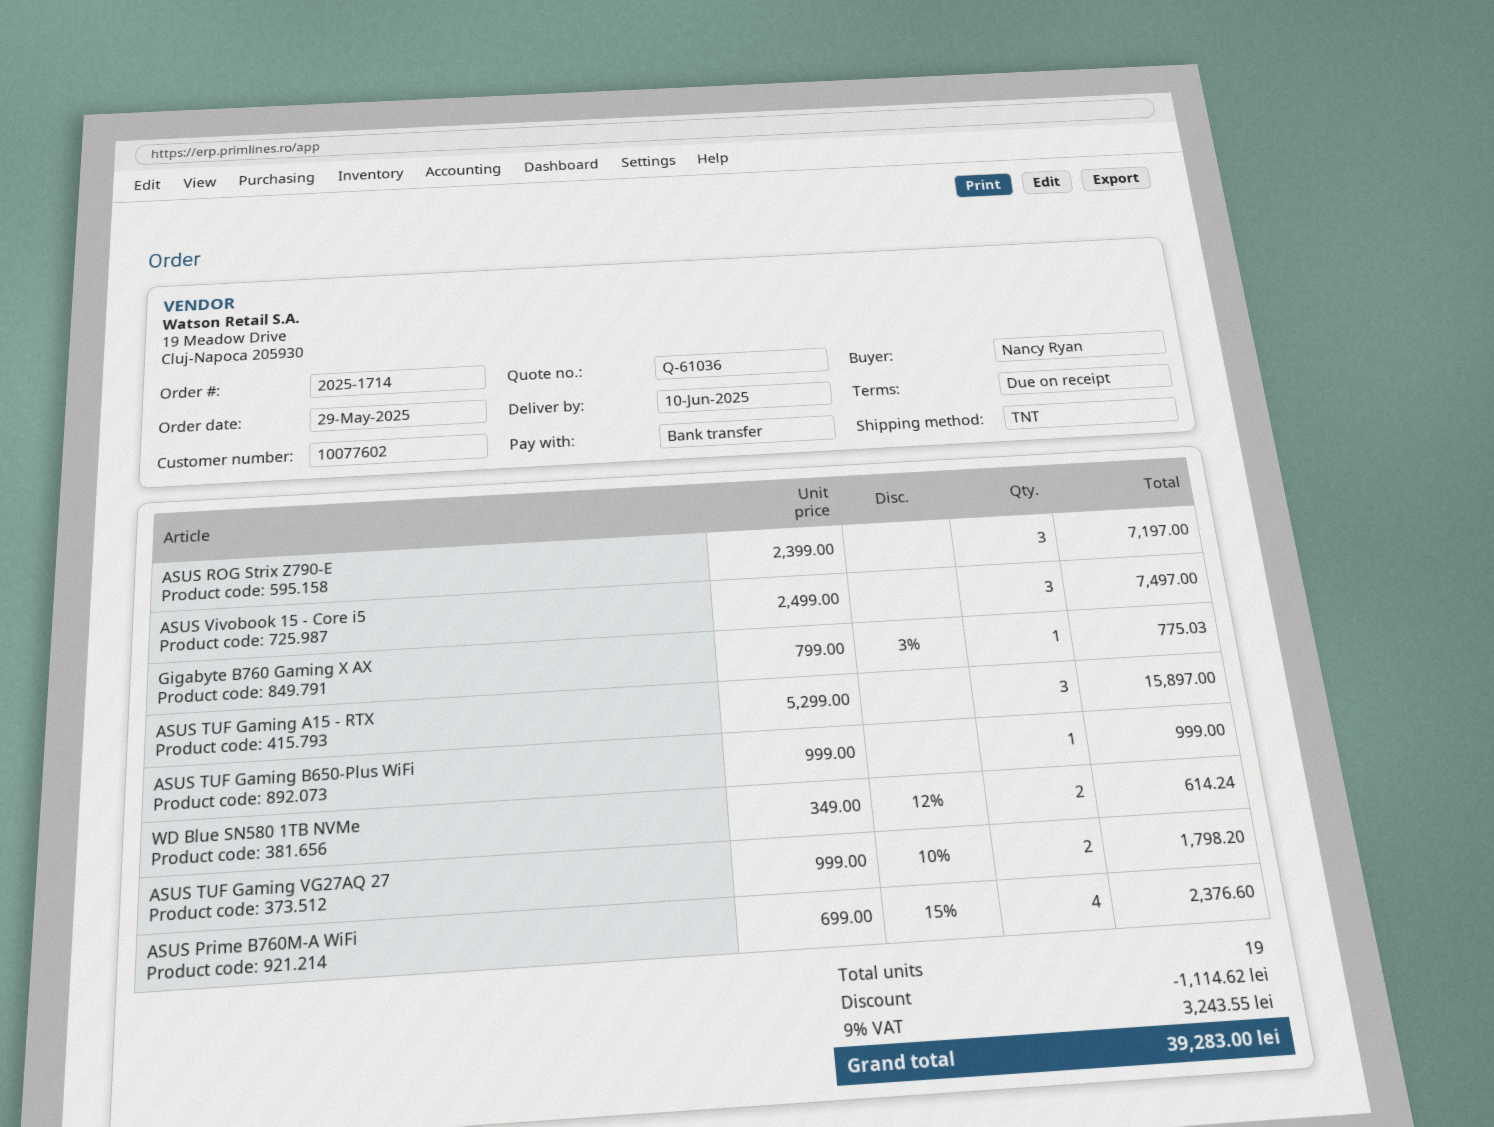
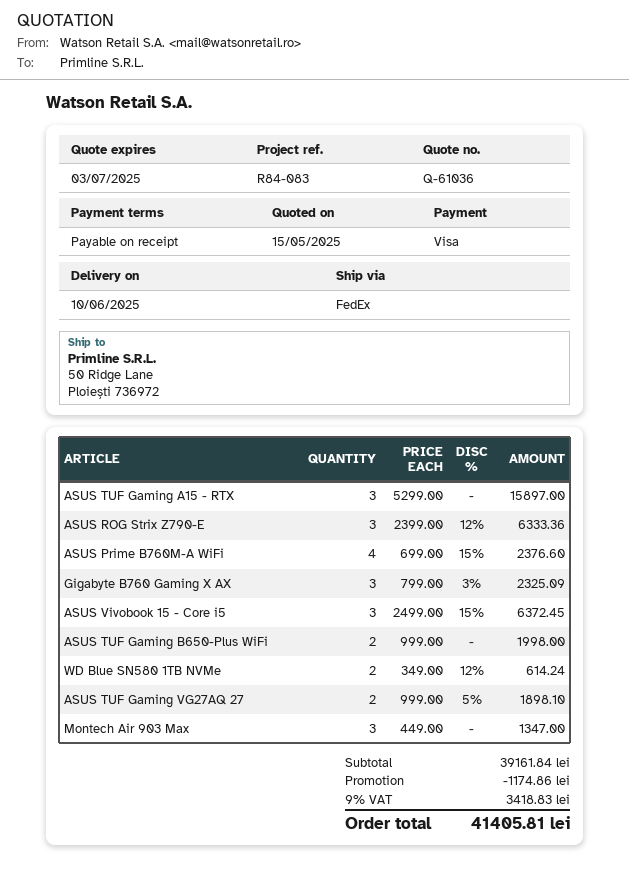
payment method: bank transfer -> Visa
shipping method: TNT -> FedEx
ASUS ROG Strix Z790-E: 3 x 2399.00 = 7197.00 -> 3 x 2399.00 - 12% = 6333.36
ASUS Vivobook 15 - Core i5: 3 x 2499.00 = 7497.00 -> 3 x 2499.00 - 15% = 6372.45
Gigabyte B760 Gaming X AX: 1 x 799.00 - 3% = 775.03 -> 3 x 799.00 - 3% = 2325.09
ASUS TUF Gaming B650-Plus WiFi: 1 x 999.00 = 999.00 -> 2 x 999.00 = 1998.00
ASUS TUF Gaming VG27AQ 27: 2 x 999.00 - 10% = 1798.20 -> 2 x 999.00 - 5% = 1898.10
Montech Air 903 Max: none -> 3 x 449.00 = 1347.00
discount: 1114.62 -> 1174.86
tax: 9% = 3243.55 -> 9% = 3418.83
total: 39283.00 -> 41405.81

